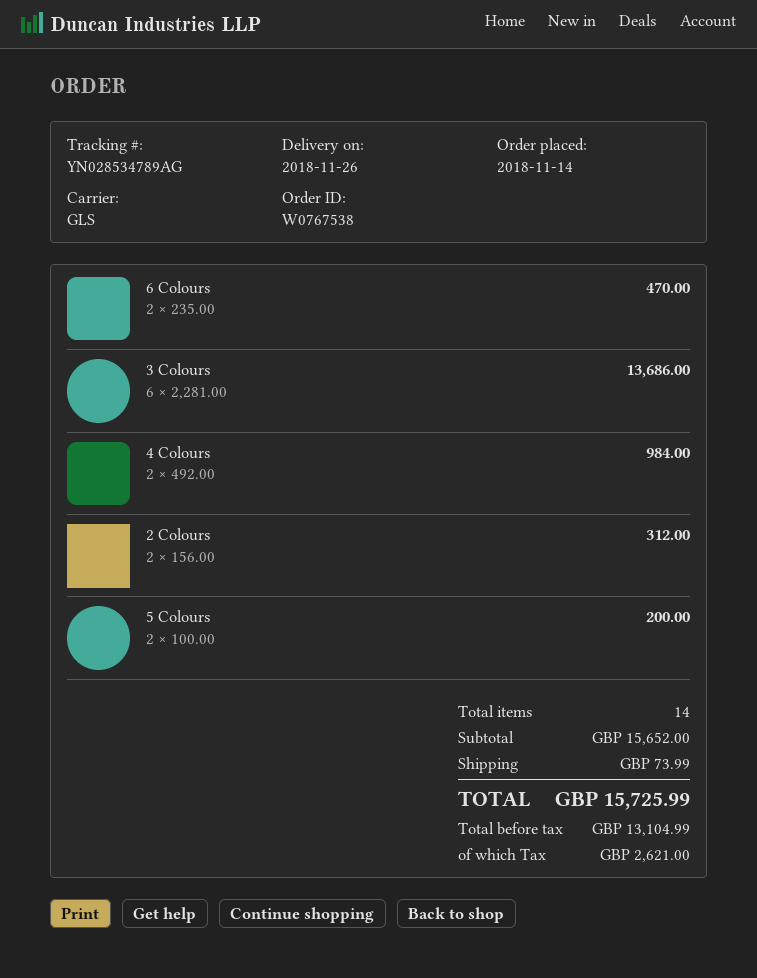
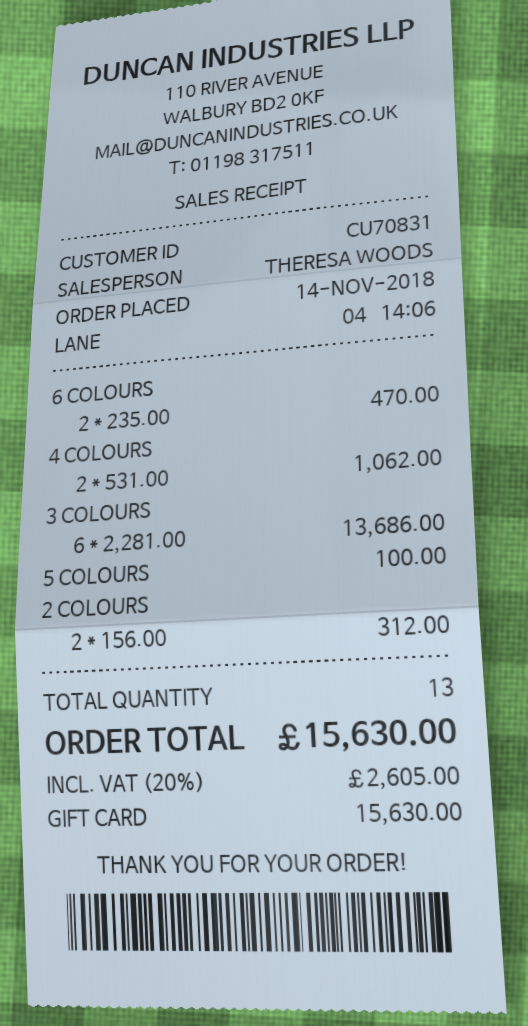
4 Colours: 2 x 492.00 = 984.00 -> 2 x 531.00 = 1062.00
5 Colours: 2 x 100.00 = 200.00 -> 1 x 100.00 = 100.00
total quantity: 14 -> 13
shipping: 73.99 -> none
tax: 2621.00 -> 2605.00
total: 15725.99 -> 15630.00

